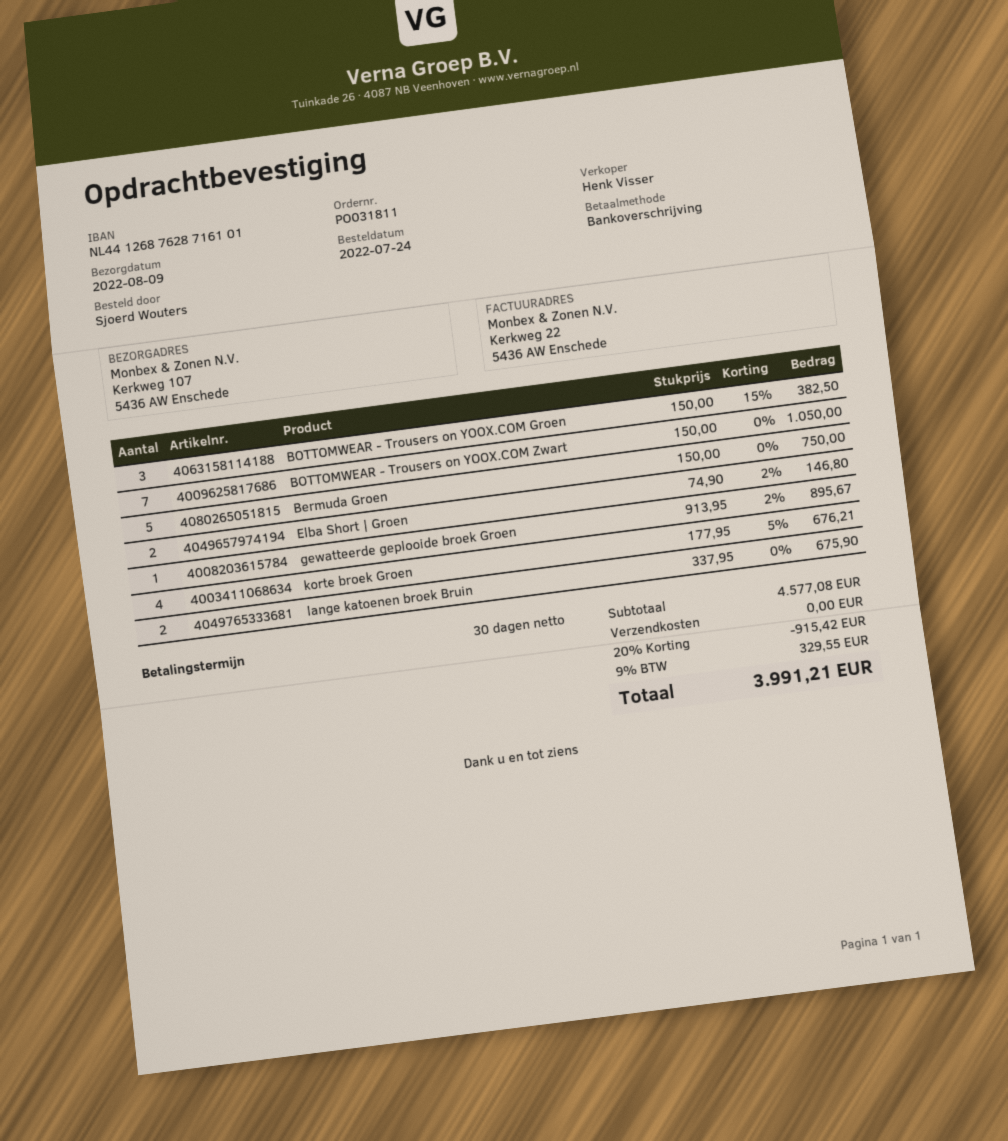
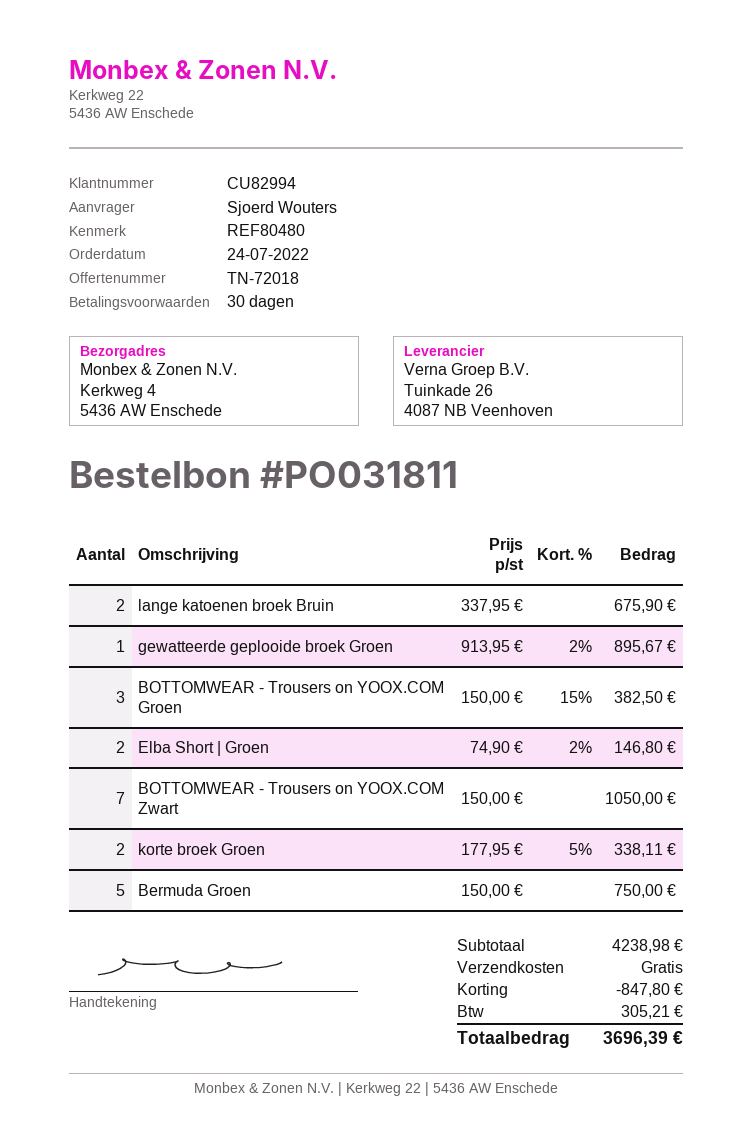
ship to: Kerkweg 107, 5436 AW Enschede -> Kerkweg 4, 5436 AW Enschede
korte broek Groen: 4 x 177.95 - 5% = 676.21 -> 2 x 177.95 - 5% = 338.11
subtotal: 4577.08 -> 4238.98
discount: 915.42 -> 847.80
tax: 329.55 -> 305.21
total: 3991.21 -> 3696.39

